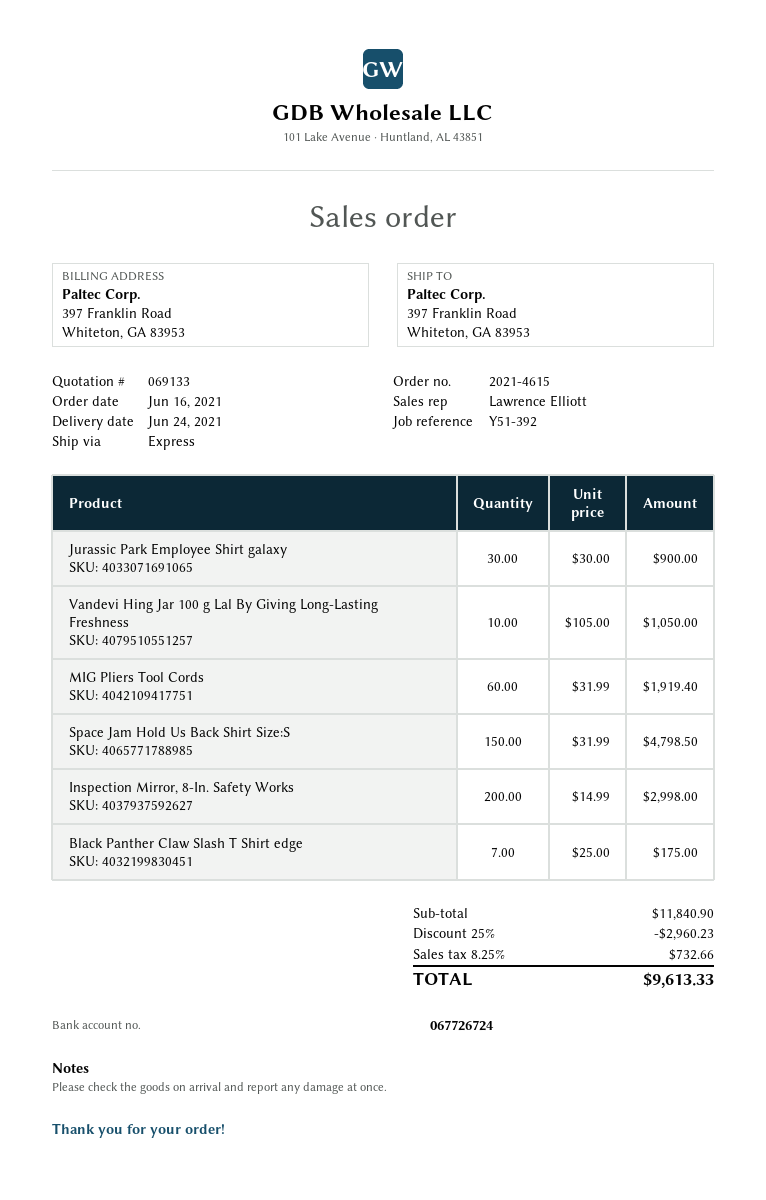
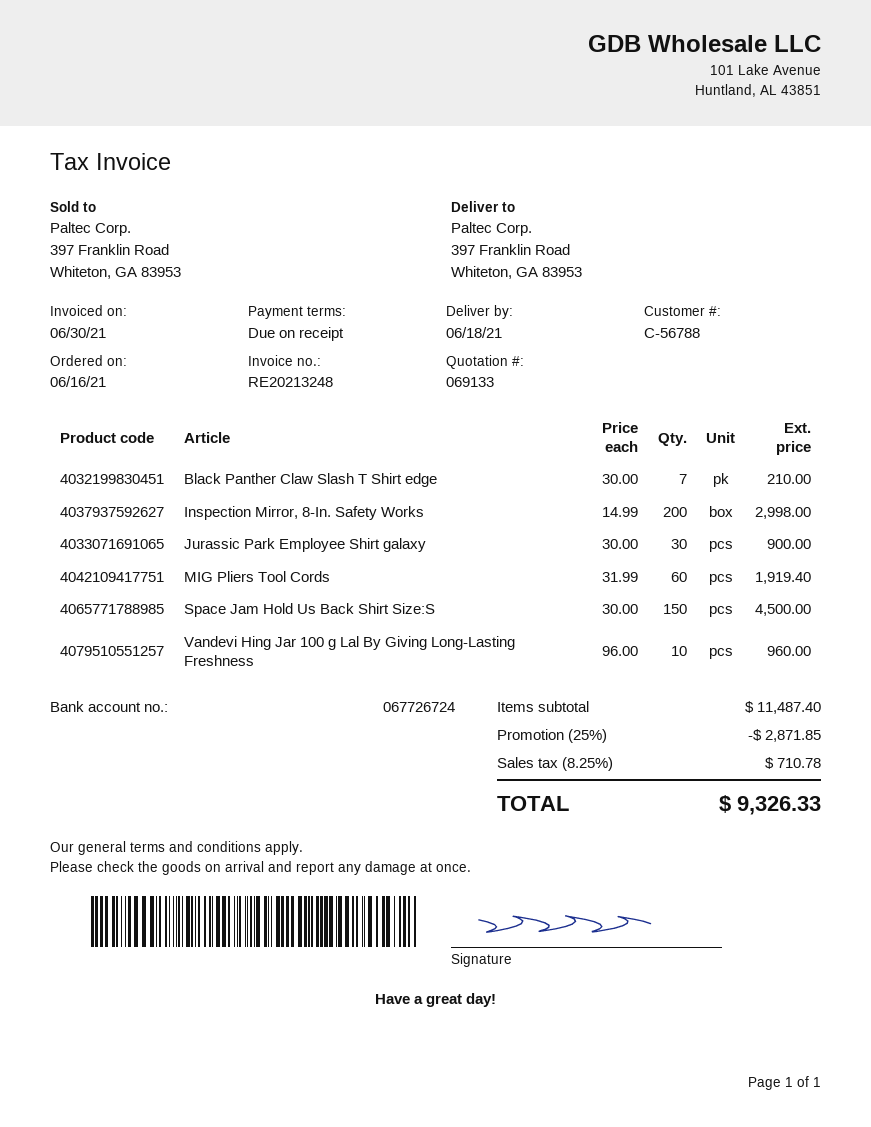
delivery date: 2021-06-24 -> 2021-06-18
Vandevi Hing Jar 100 g Lal By Giving Long-Lasting Freshness: 10 x 105.00 = 1050.00 -> 10 x 96.00 = 960.00
Space Jam Hold Us Back Shirt Size:S: 150 x 31.99 = 4798.50 -> 150 x 30.00 = 4500.00
Black Panther Claw Slash T Shirt edge: 7 x 25.00 = 175.00 -> 7 x 30.00 = 210.00
subtotal: 11840.90 -> 11487.40
discount: 25% = 2960.23 -> 25% = 2871.85
tax: 8.25% = 732.66 -> 8.25% = 710.78
total: 9613.33 -> 9326.33

